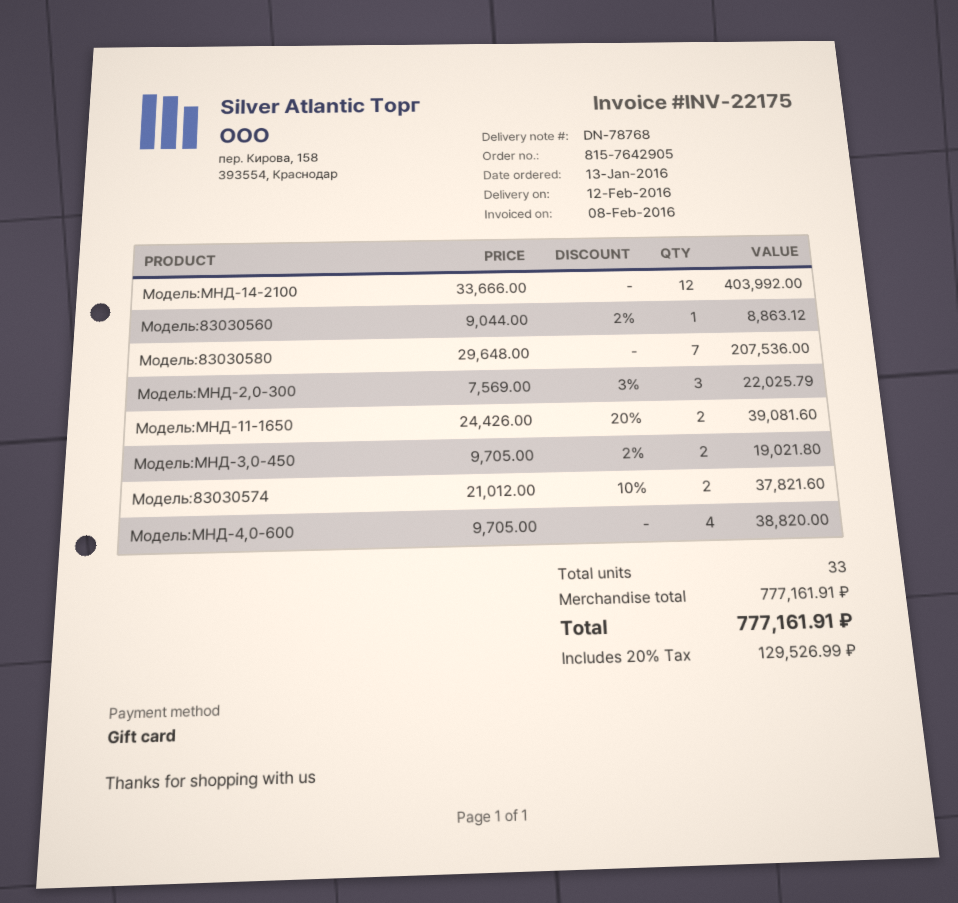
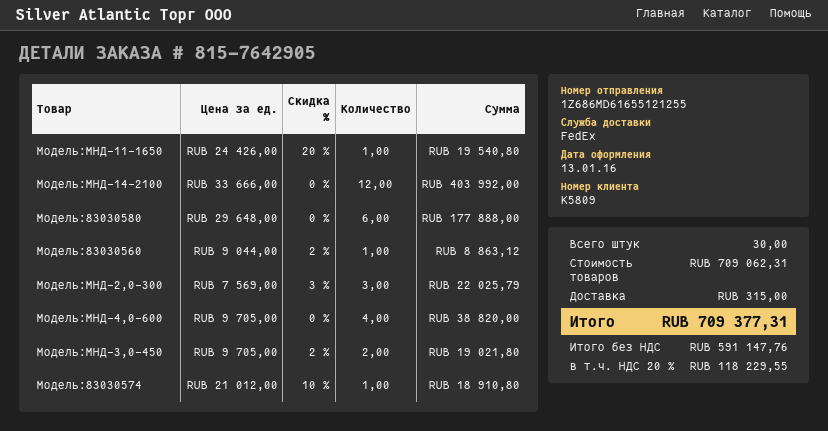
Модель:83030580: 7 x 29648.00 = 207536.00 -> 6 x 29648.00 = 177888.00
Модель:МНД-11-1650: 2 x 24426.00 - 20% = 39081.60 -> 1 x 24426.00 - 20% = 19540.80
Модель:83030574: 2 x 21012.00 - 10% = 37821.60 -> 1 x 21012.00 - 10% = 18910.80
total quantity: 33 -> 30
subtotal: 777161.91 -> 709062.31
shipping: none -> 315.00
tax: 20% = 129526.99 -> 20% = 118229.55
total: 777161.91 -> 709377.31

